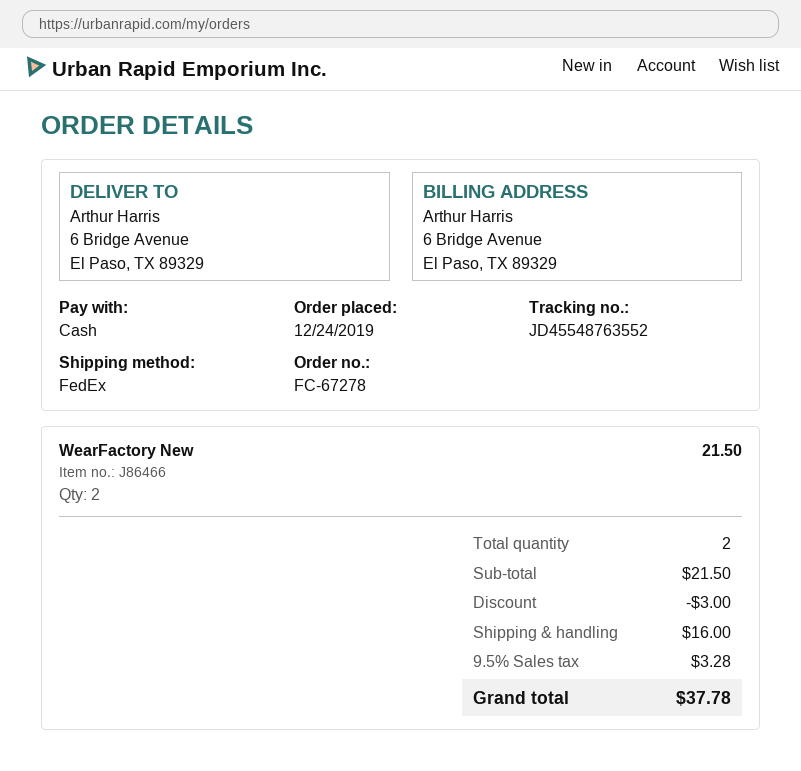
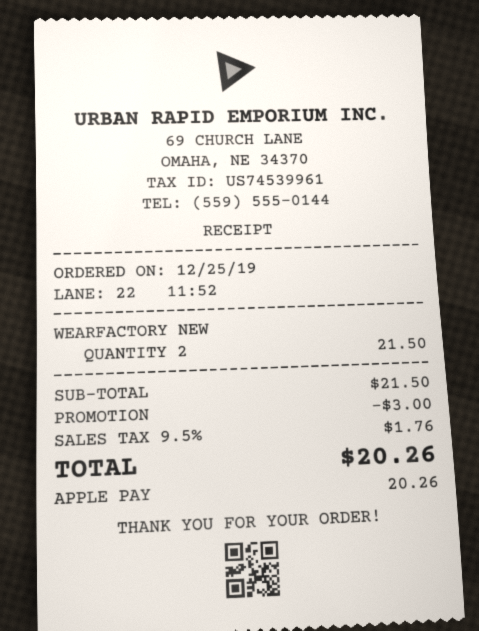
order date: 2019-12-24 -> 2019-12-25
payment method: cash -> Apple Pay
shipping: 16.00 -> none
tax: 9.5% = 3.28 -> 9.5% = 1.76
total: 37.78 -> 20.26

